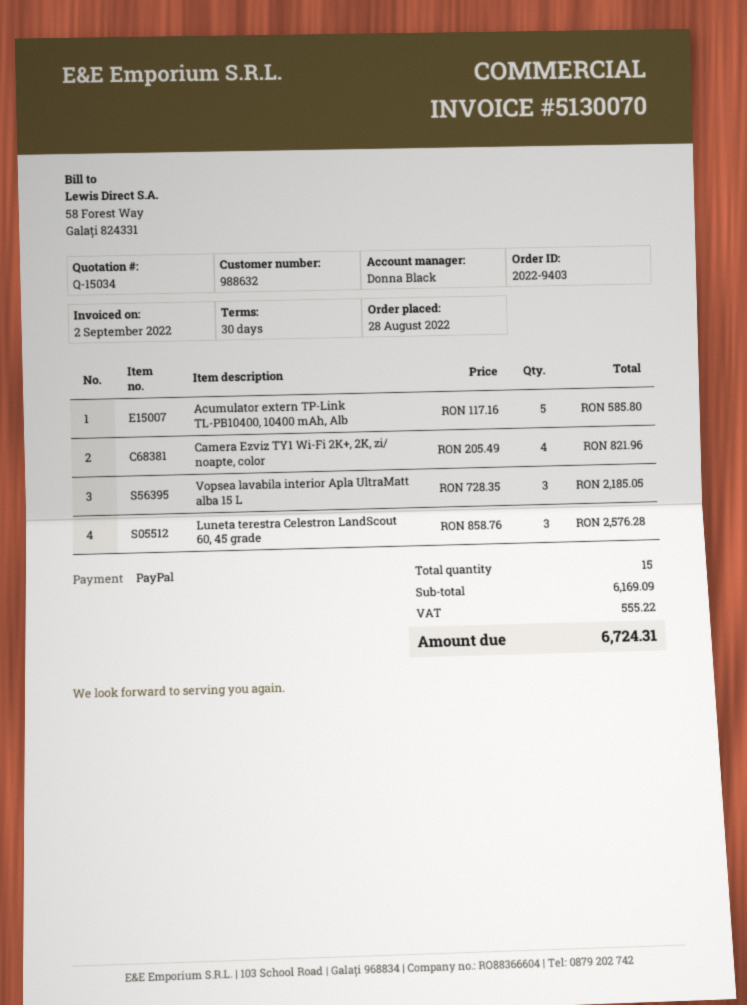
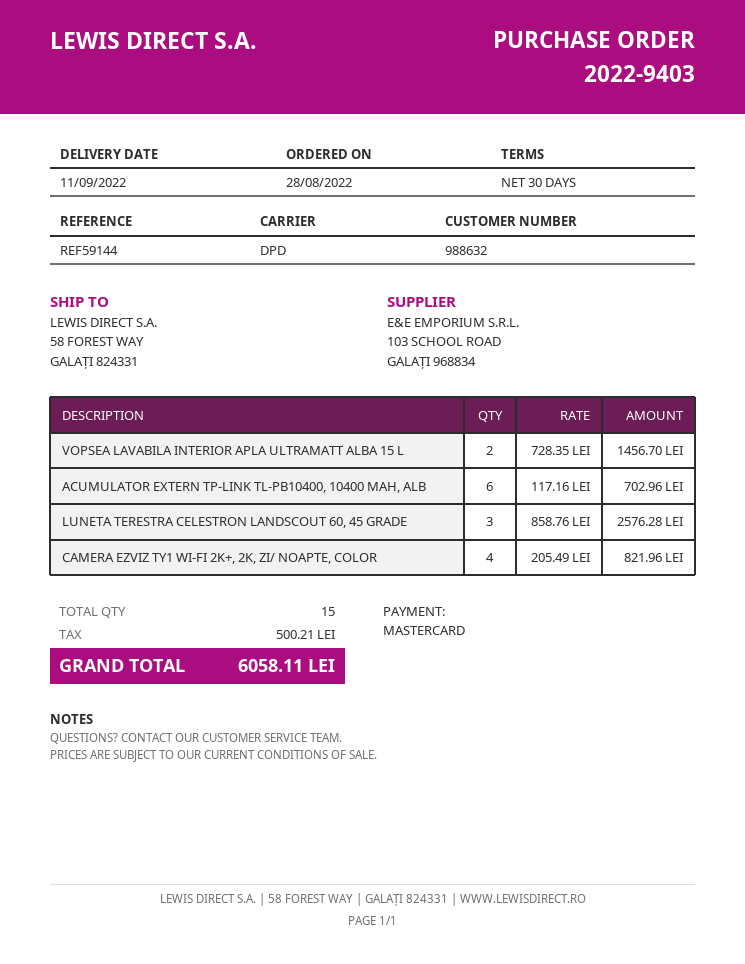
payment method: PayPal -> Mastercard
Acumulator extern TP-Link TL-PB10400, 10400 mAh, Alb: 5 x 117.16 = 585.80 -> 6 x 117.16 = 702.96
Vopsea lavabila interior Apla UltraMatt alba 15 L: 3 x 728.35 = 2185.05 -> 2 x 728.35 = 1456.70
tax: 555.22 -> 500.21
total: 6724.31 -> 6058.11

